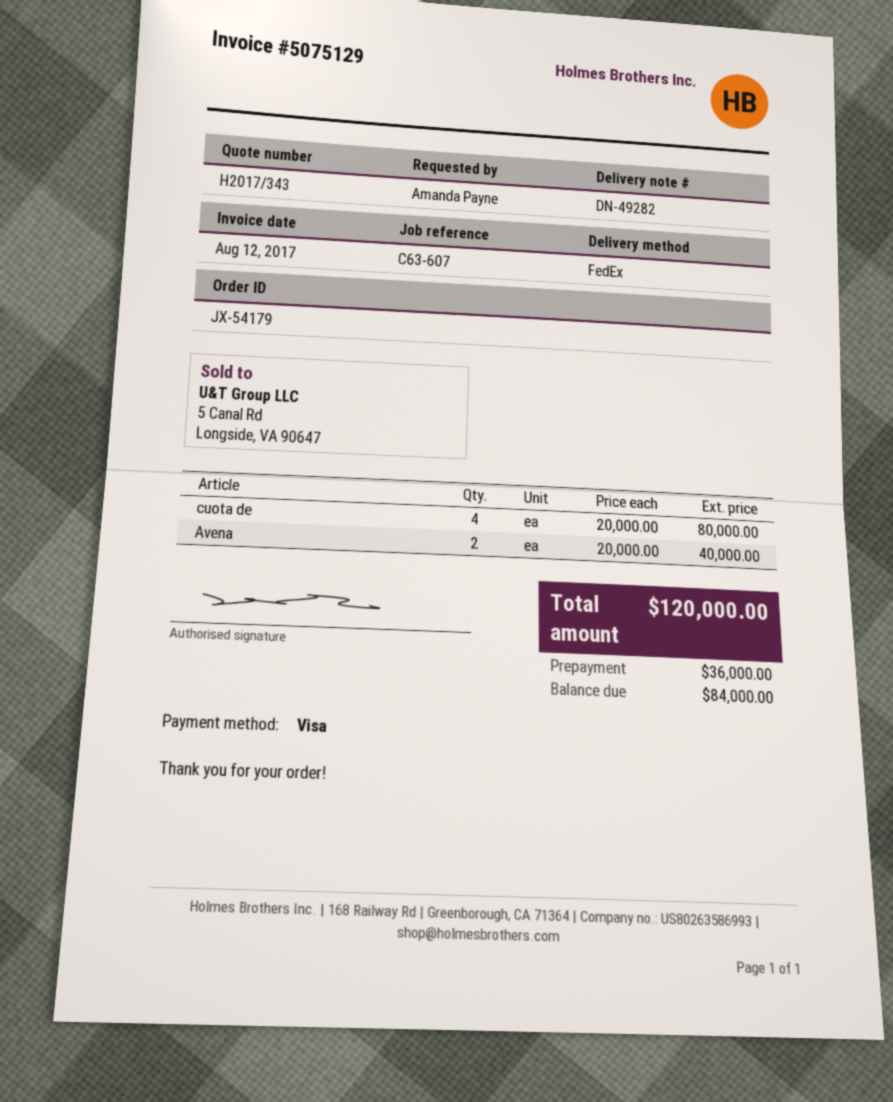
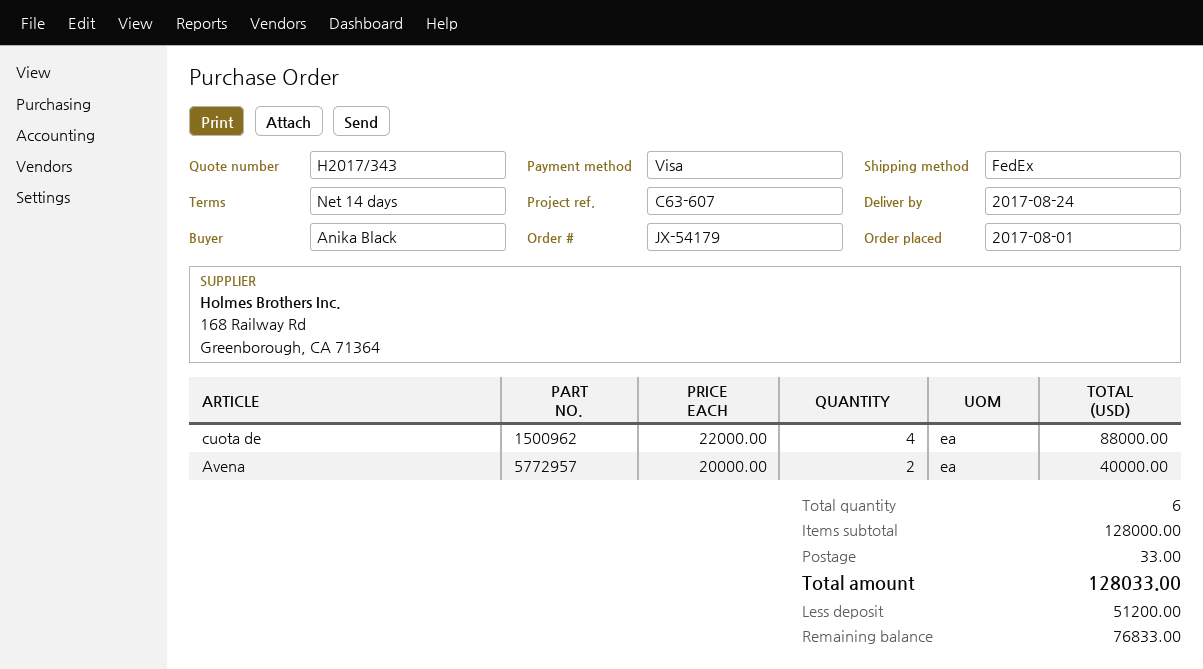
ordered by: Amanda Payne -> Anika Black
cuota de: 4 x 20000.00 = 80000.00 -> 4 x 22000.00 = 88000.00
shipping: none -> 33.00
total: 120000.00 -> 128033.00
deposit: 36000.00 -> 51200.00
balance: 84000.00 -> 76833.00

